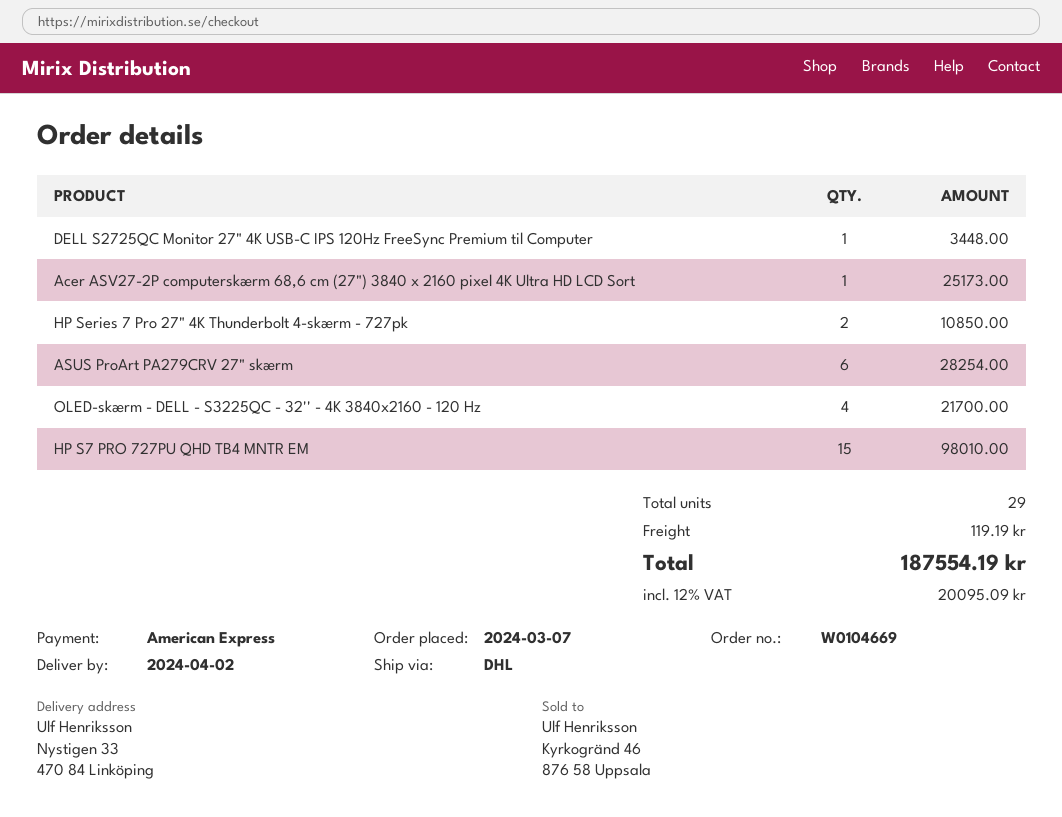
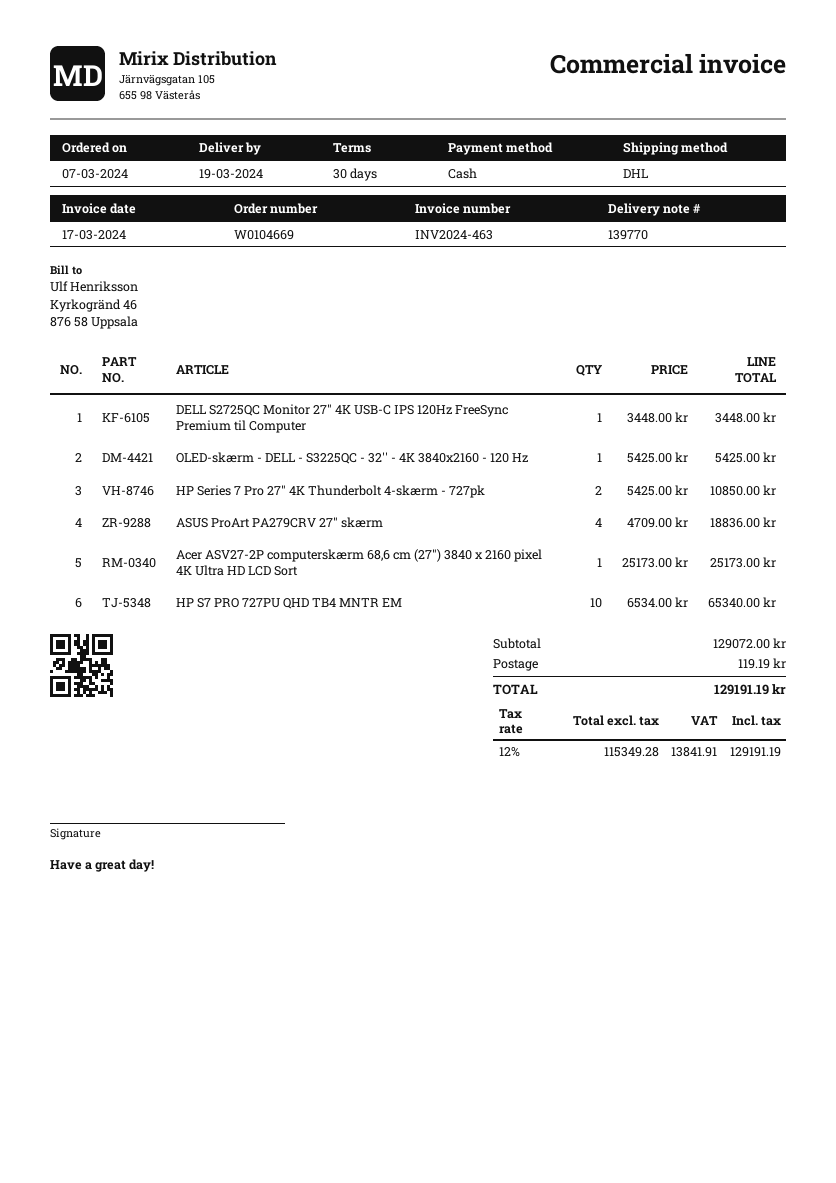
delivery date: 2024-04-02 -> 2024-03-19
payment method: American Express -> cash
ASUS ProArt PA279CRV 27" skærm: 6 for 28254.00 -> 4 for 18836.00
OLED-skærm - DELL - S3225QC - 32'' - 4K 3840x2160 - 120 Hz: 4 for 21700.00 -> 1 for 5425.00
HP S7 PRO 727PU QHD TB4 MNTR EM: 15 for 98010.00 -> 10 for 65340.00
tax: 12% = 20095.09 -> 12% = 13841.91
total: 187554.19 -> 129191.19

